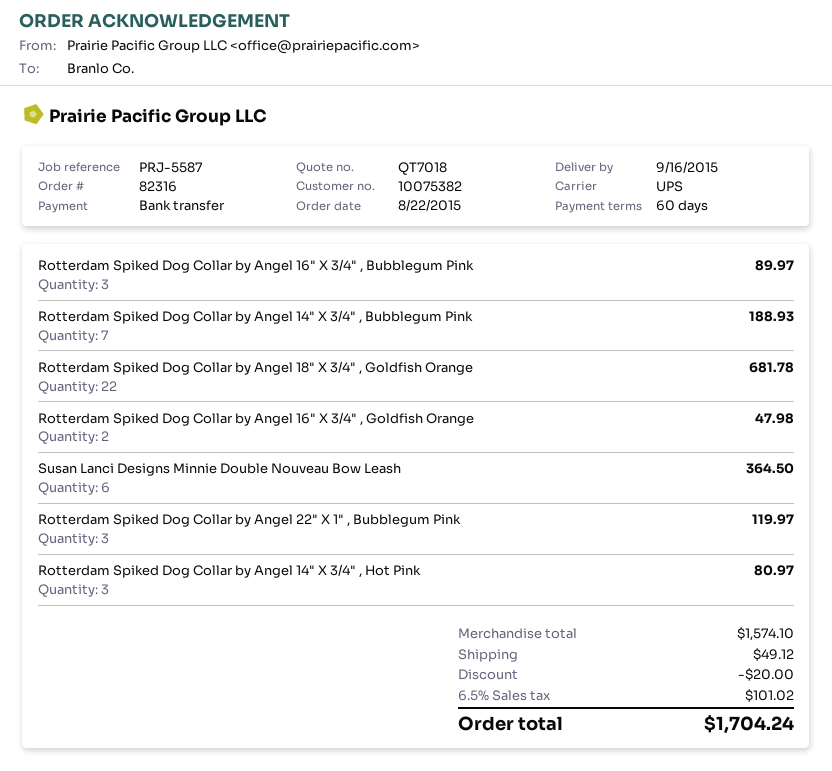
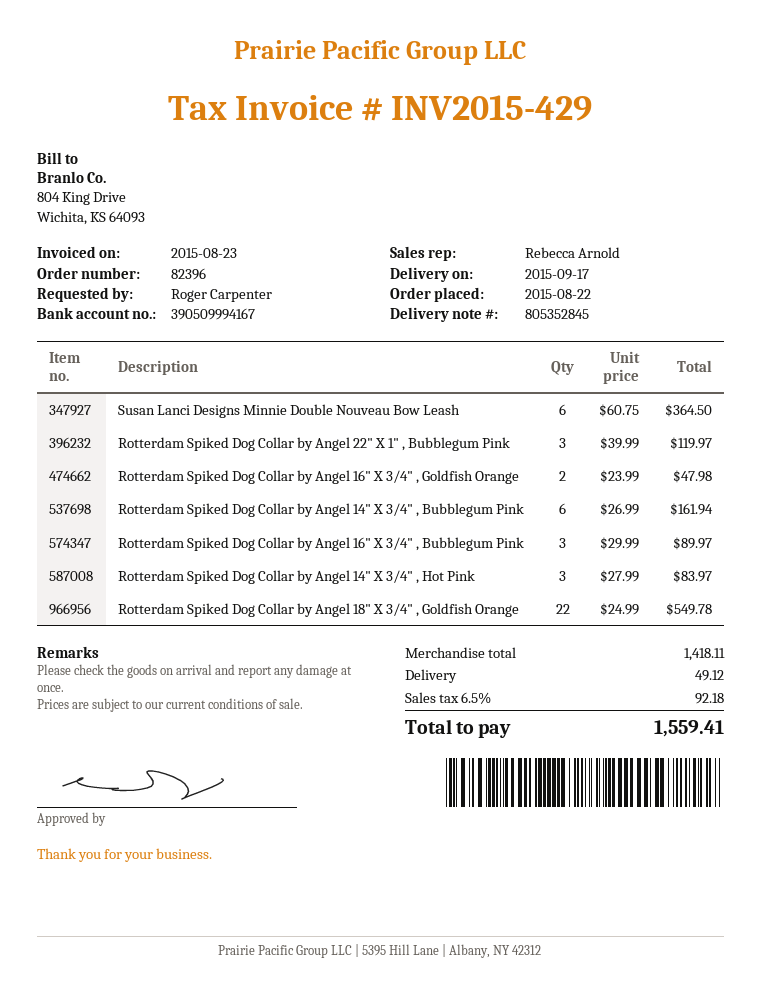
order number: 82316 -> 82396
delivery date: 2015-09-16 -> 2015-09-17
Rotterdam Spiked Dog Collar by Angel 14" X 3/4" , Bubblegum Pink: 7 for 188.93 -> 6 for 161.94
Rotterdam Spiked Dog Collar by Angel 18" X 3/4" , Goldfish Orange: 22 for 681.78 -> 22 for 549.78
Rotterdam Spiked Dog Collar by Angel 14" X 3/4" , Hot Pink: 3 for 80.97 -> 3 for 83.97
subtotal: 1574.10 -> 1418.11
discount: 20.00 -> none
tax: 6.5% = 101.02 -> 6.5% = 92.18
total: 1704.24 -> 1559.41

